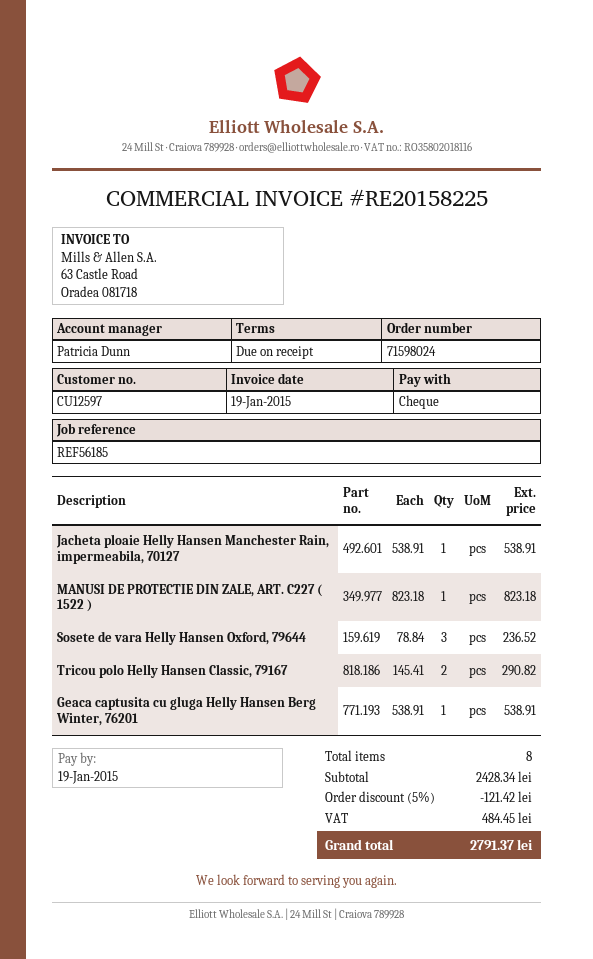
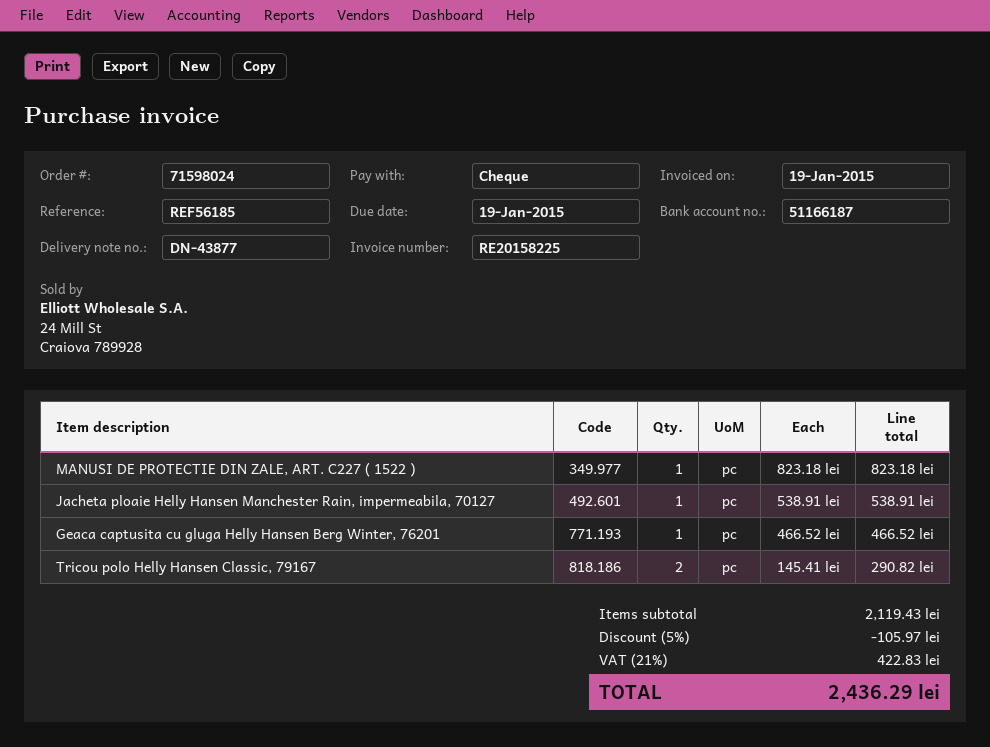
Sosete de vara Helly Hansen Oxford, 79644: 3 x 78.84 = 236.52 -> none
Geaca captusita cu gluga Helly Hansen Berg Winter, 76201: 1 x 538.91 = 538.91 -> 1 x 466.52 = 466.52
subtotal: 2428.34 -> 2119.43
discount: 5% = 121.42 -> 5% = 105.97
tax: 484.45 -> 422.83
total: 2791.37 -> 2436.29

